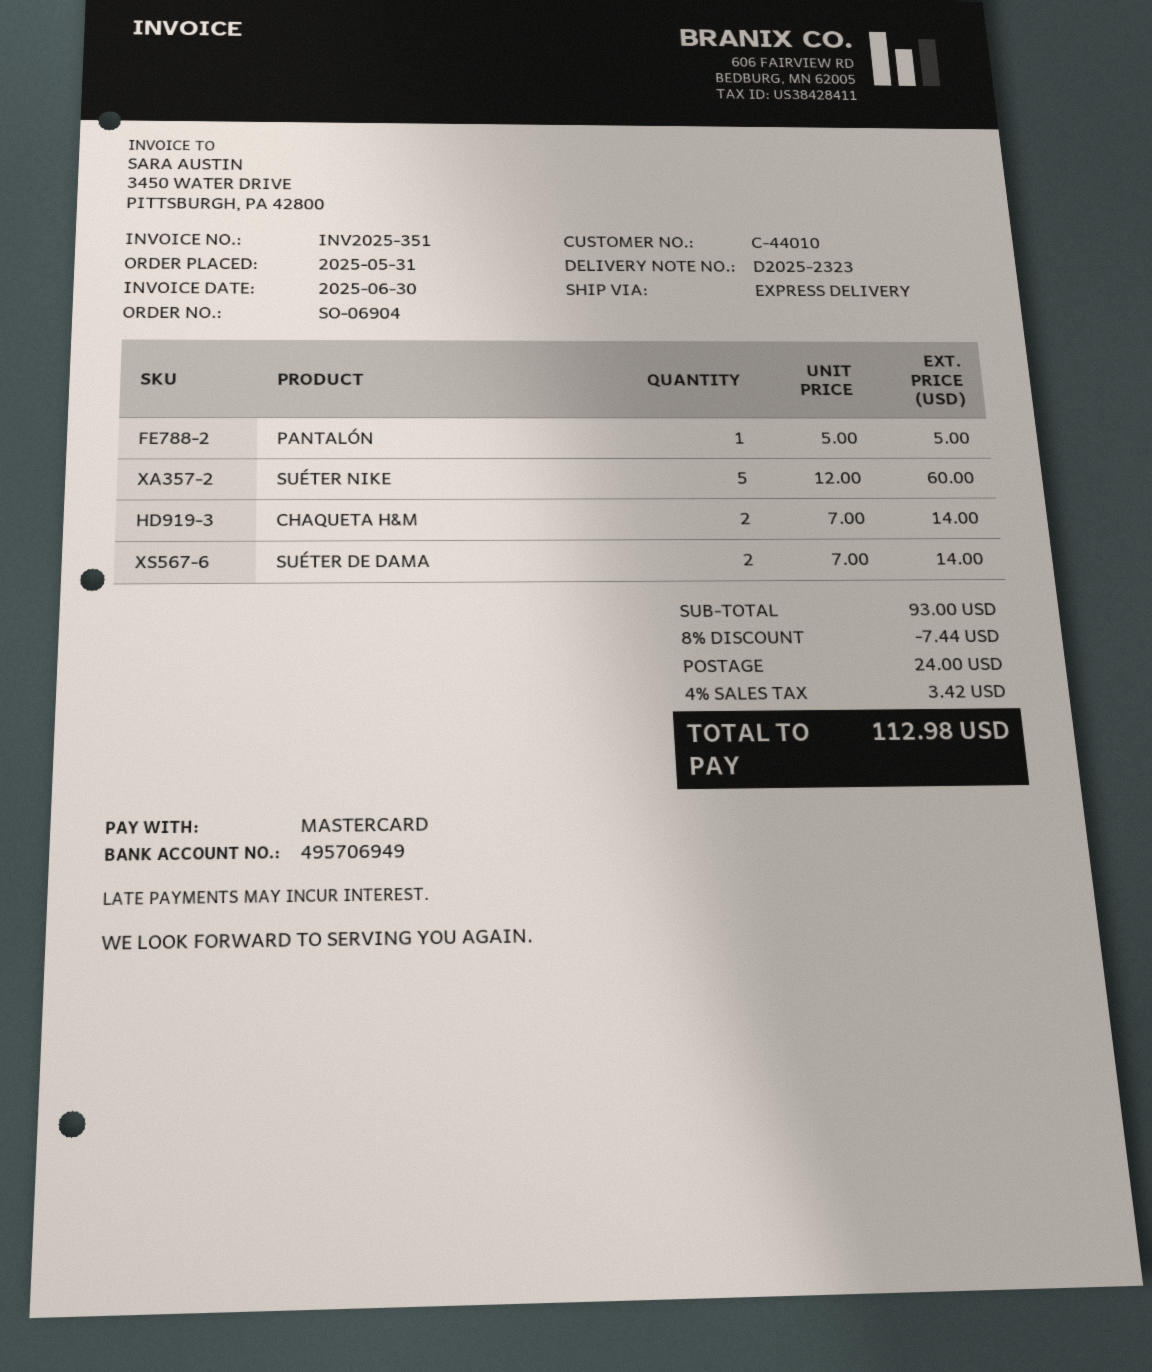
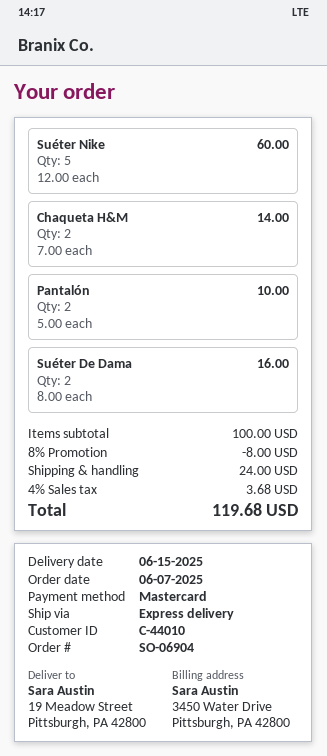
order date: 2025-05-31 -> 2025-06-07
PANTALÓN: 1 x 5.00 = 5.00 -> 2 x 5.00 = 10.00
SUÉTER DE DAMA: 2 x 7.00 = 14.00 -> 2 x 8.00 = 16.00
subtotal: 93.00 -> 100.00
discount: 8% = 7.44 -> 8% = 8.00
tax: 4% = 3.42 -> 4% = 3.68
total: 112.98 -> 119.68

